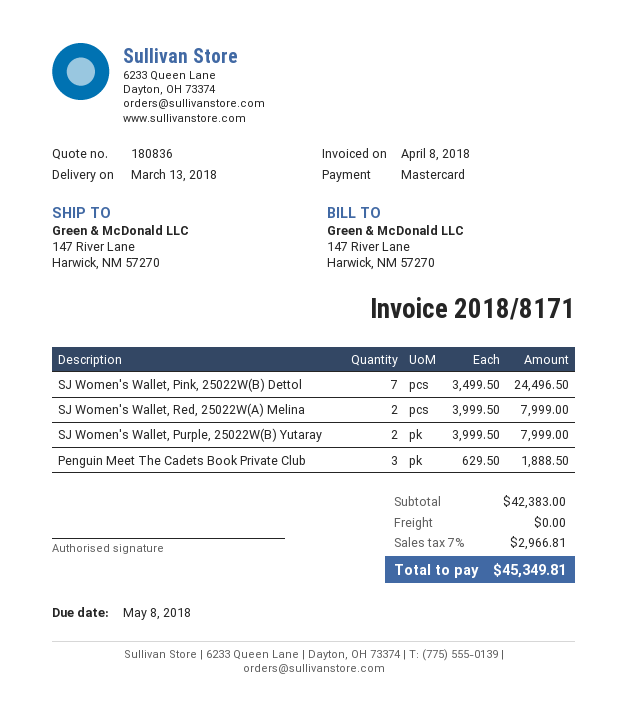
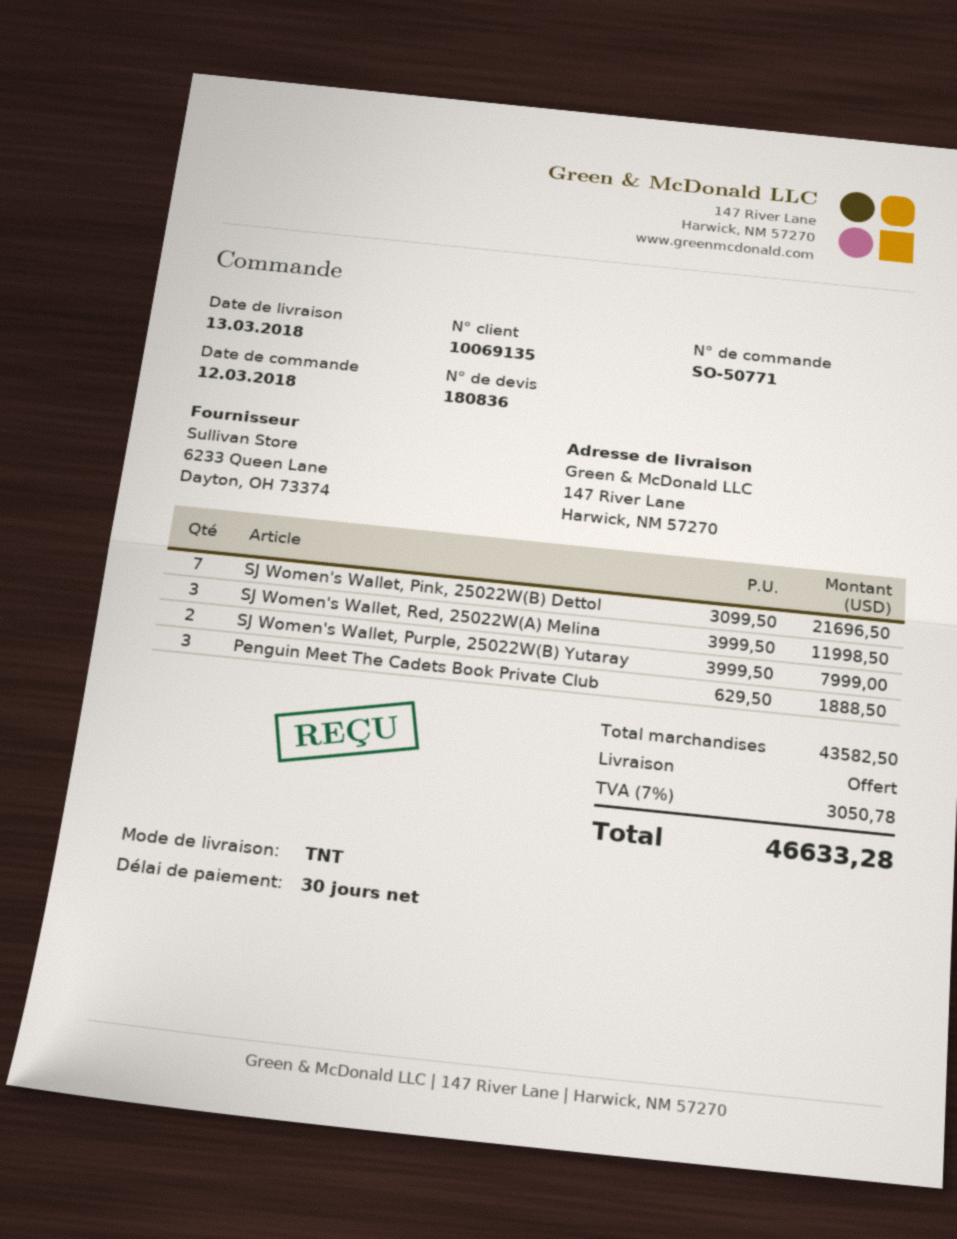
SJ Women's Wallet, Pink, 25022W(B) Dettol: 7 x 3499.50 = 24496.50 -> 7 x 3099.50 = 21696.50
SJ Women's Wallet, Red, 25022W(A) Melina: 2 x 3999.50 = 7999.00 -> 3 x 3999.50 = 11998.50
subtotal: 42383.00 -> 43582.50
tax: 7% = 2966.81 -> 7% = 3050.78
total: 45349.81 -> 46633.28

